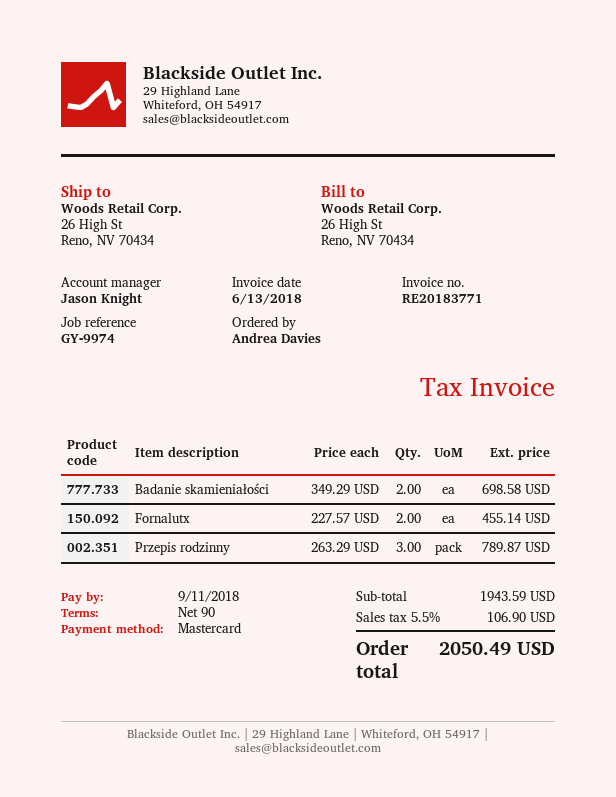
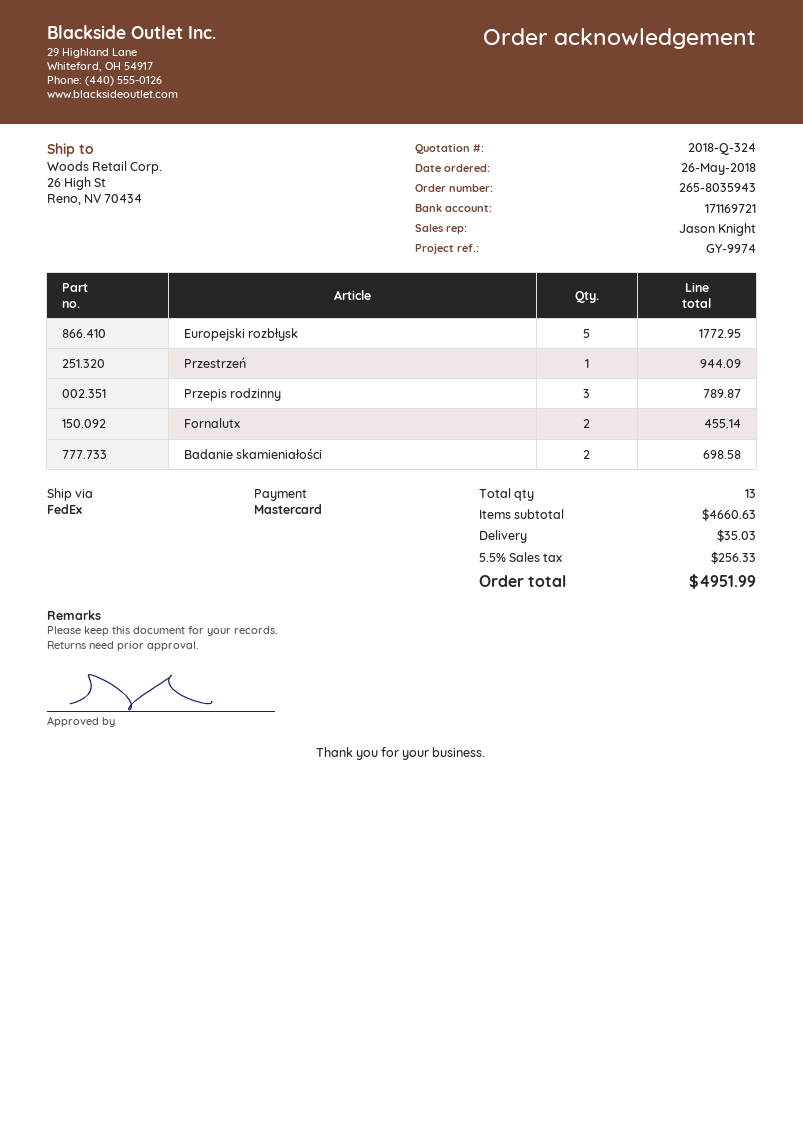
Europejski rozbłysk: none -> 5 for 1772.95
Przestrzeń: none -> 1 for 944.09
subtotal: 1943.59 -> 4660.63
shipping: none -> 35.03
tax: 5.5% = 106.90 -> 5.5% = 256.33
total: 2050.49 -> 4951.99

